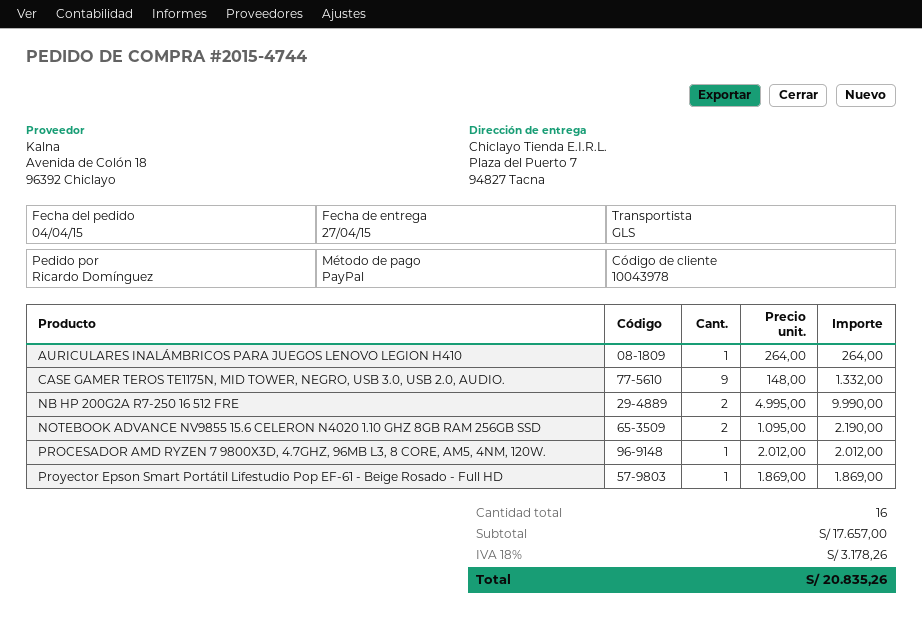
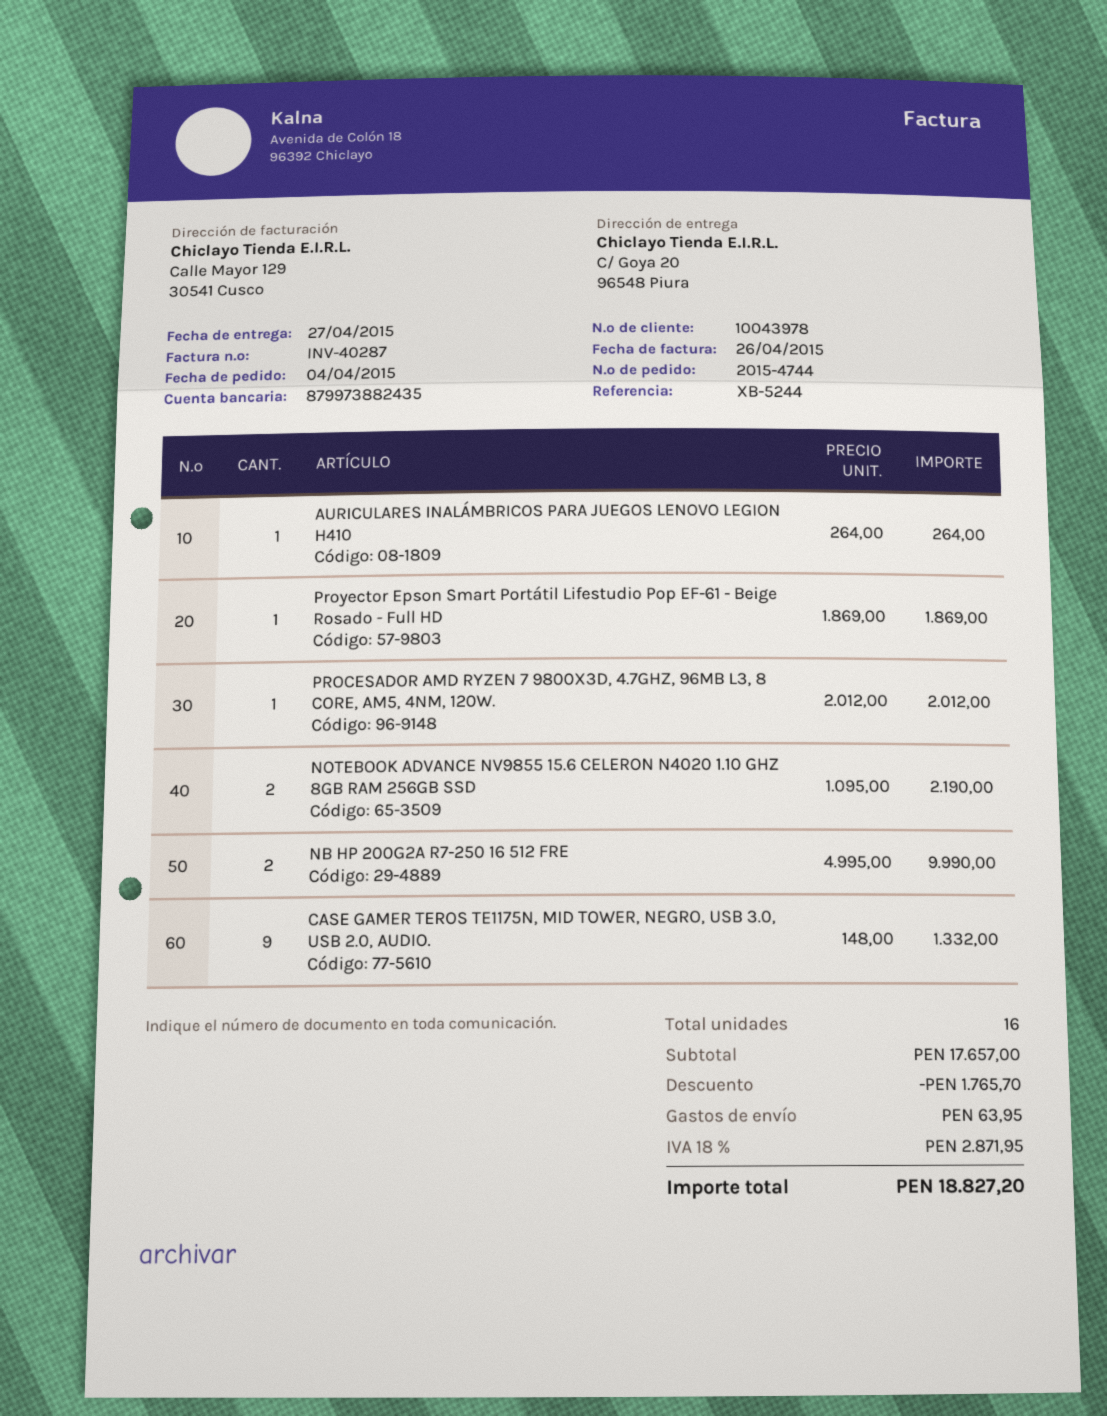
ship to: Plaza del Puerto 7, 94827 Tacna -> C/ Goya 20, 96548 Piura
discount: none -> 1765.70
shipping: none -> 63.95
tax: 18% = 3178.26 -> 18% = 2871.95
total: 20835.26 -> 18827.20

